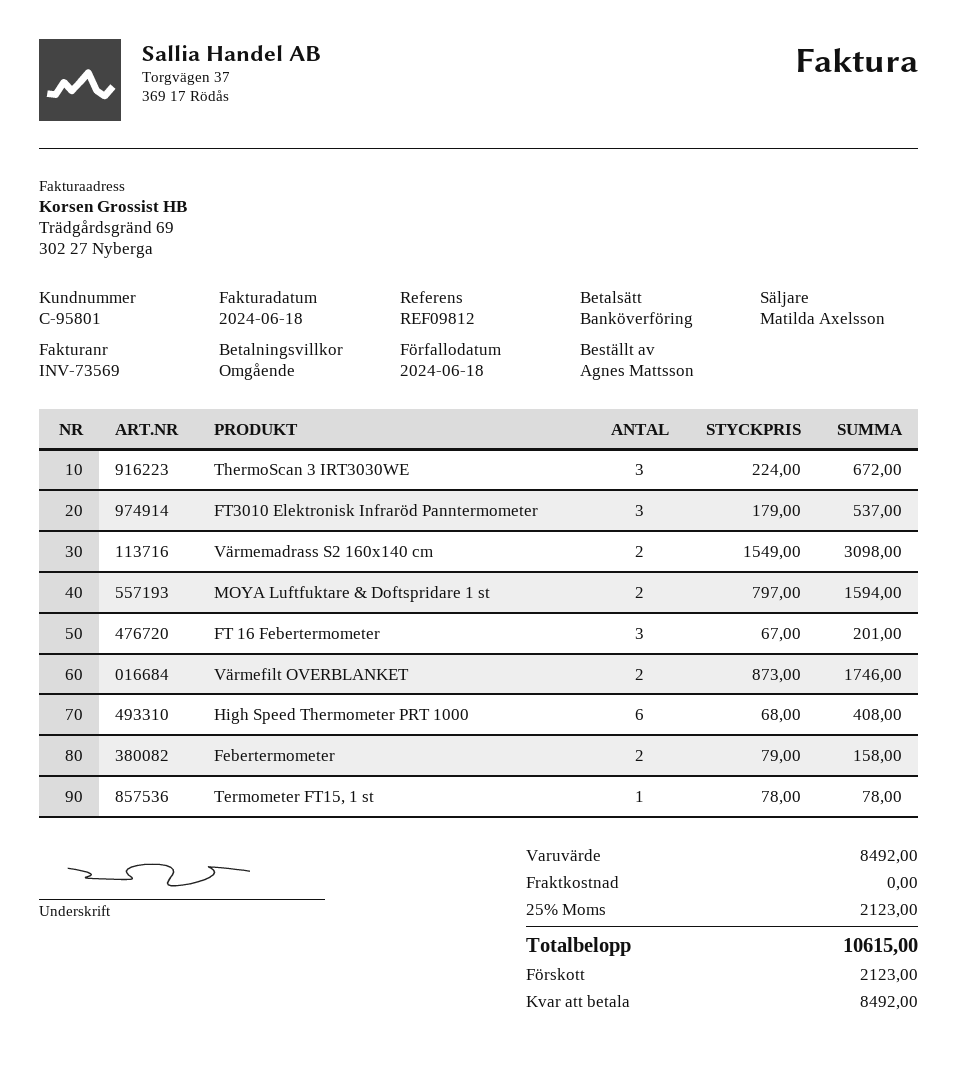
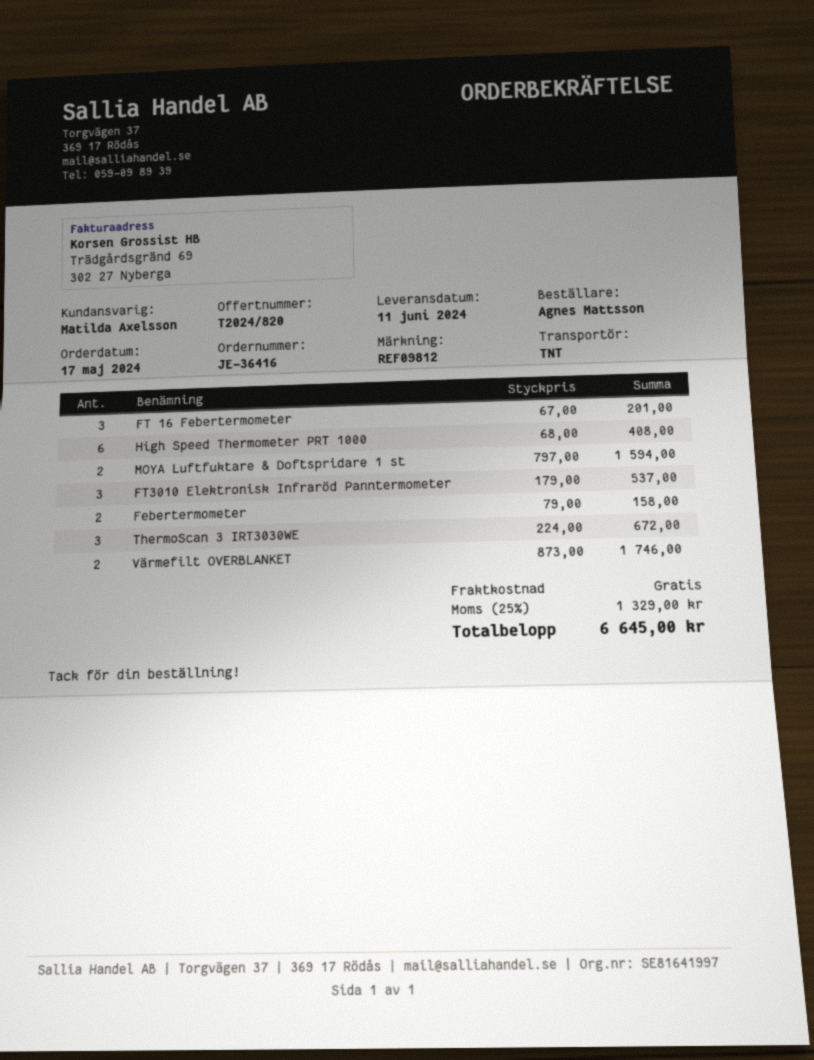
Värmemadrass S2 160x140 cm: 2 x 1549.00 = 3098.00 -> none
Termometer FT15, 1 st: 1 x 78.00 = 78.00 -> none
tax: 25% = 2123.00 -> 25% = 1329.00
total: 10615.00 -> 6645.00

